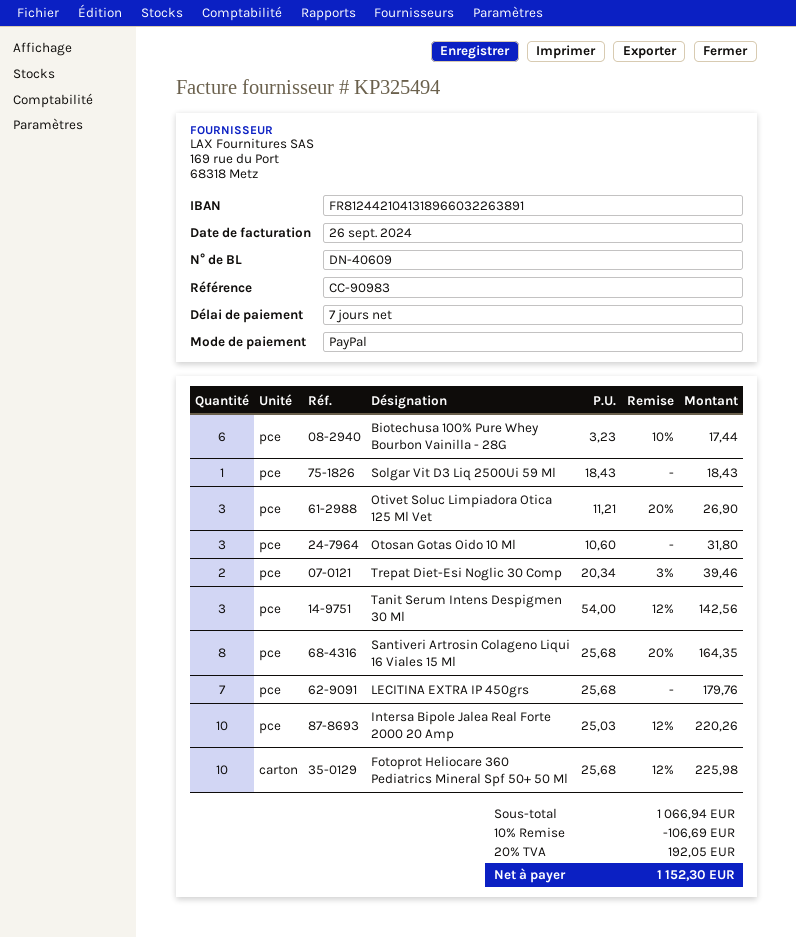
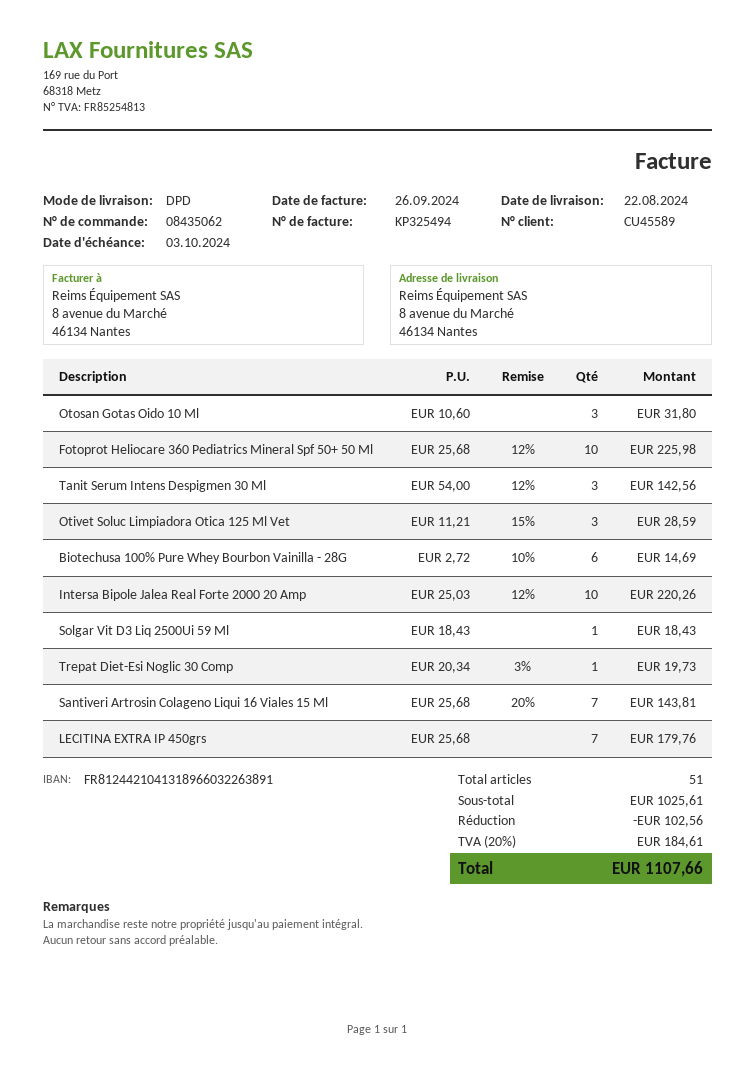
Biotechusa 100% Pure Whey Bourbon Vainilla - 28G: 6 x 3.23 - 10% = 17.44 -> 6 x 2.72 - 10% = 14.69
Otivet Soluc Limpiadora Otica 125 Ml Vet: 3 x 11.21 - 20% = 26.90 -> 3 x 11.21 - 15% = 28.59
Trepat Diet-Esi Noglic 30 Comp: 2 x 20.34 - 3% = 39.46 -> 1 x 20.34 - 3% = 19.73
Santiveri Artrosin Colageno Liqui 16 Viales 15 Ml: 8 x 25.68 - 20% = 164.35 -> 7 x 25.68 - 20% = 143.81
subtotal: 1066.94 -> 1025.61
discount: 106.69 -> 102.56
tax: 20% = 192.05 -> 20% = 184.61
total: 1152.30 -> 1107.66

